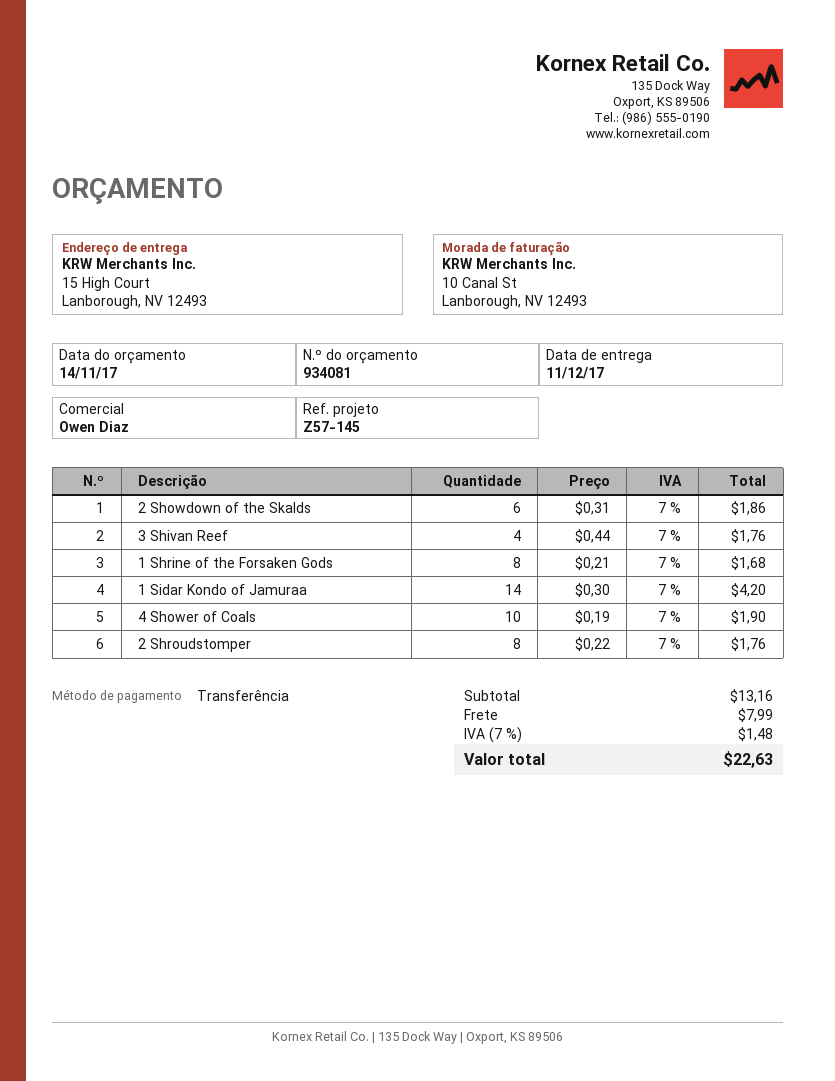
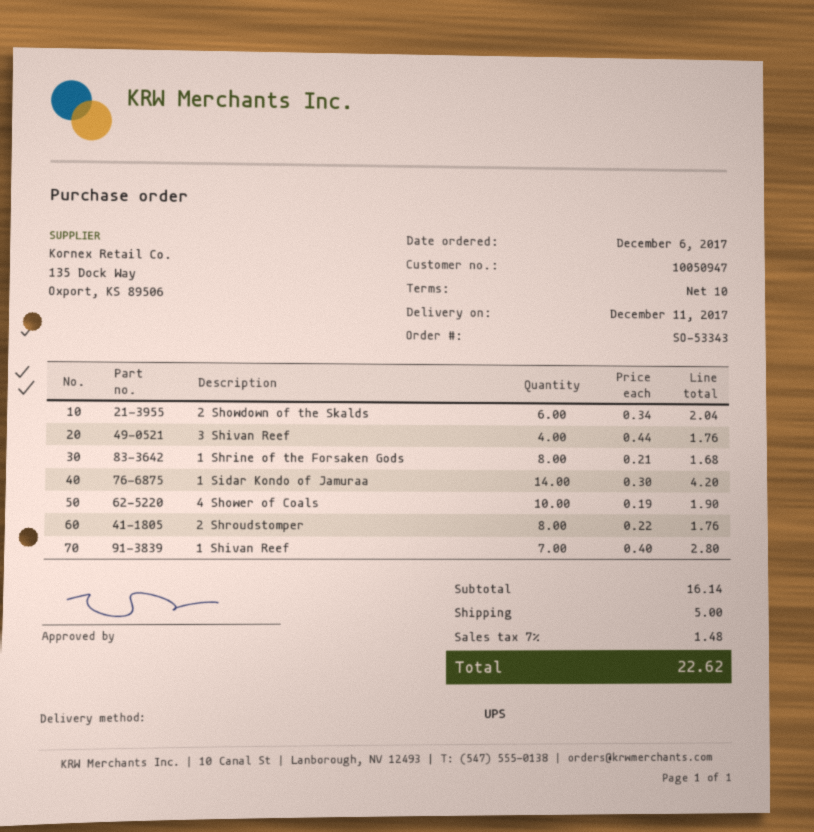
2 Showdown of the Skalds: 6 x 0.31 = 1.86 -> 6 x 0.34 = 2.04
1 Shivan Reef: none -> 7 x 0.40 = 2.80
subtotal: 13.16 -> 16.14
shipping: 7.99 -> 5.00
total: 22.63 -> 22.62

